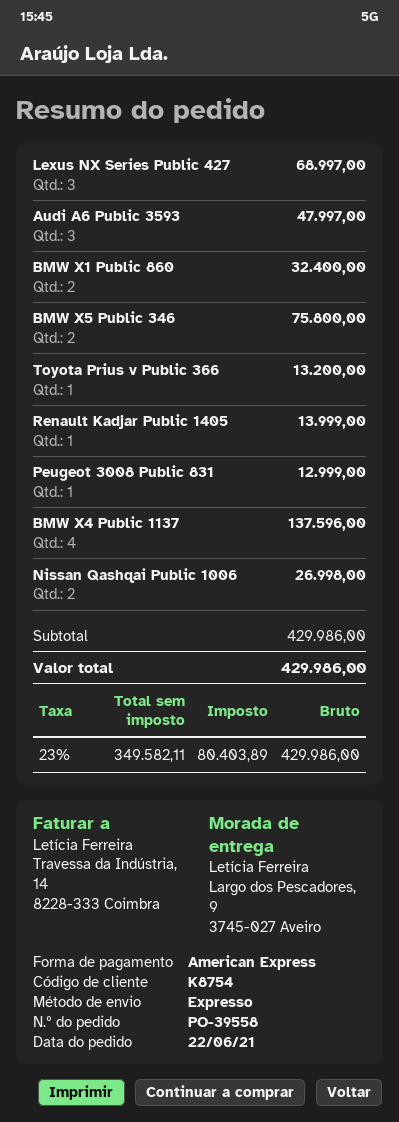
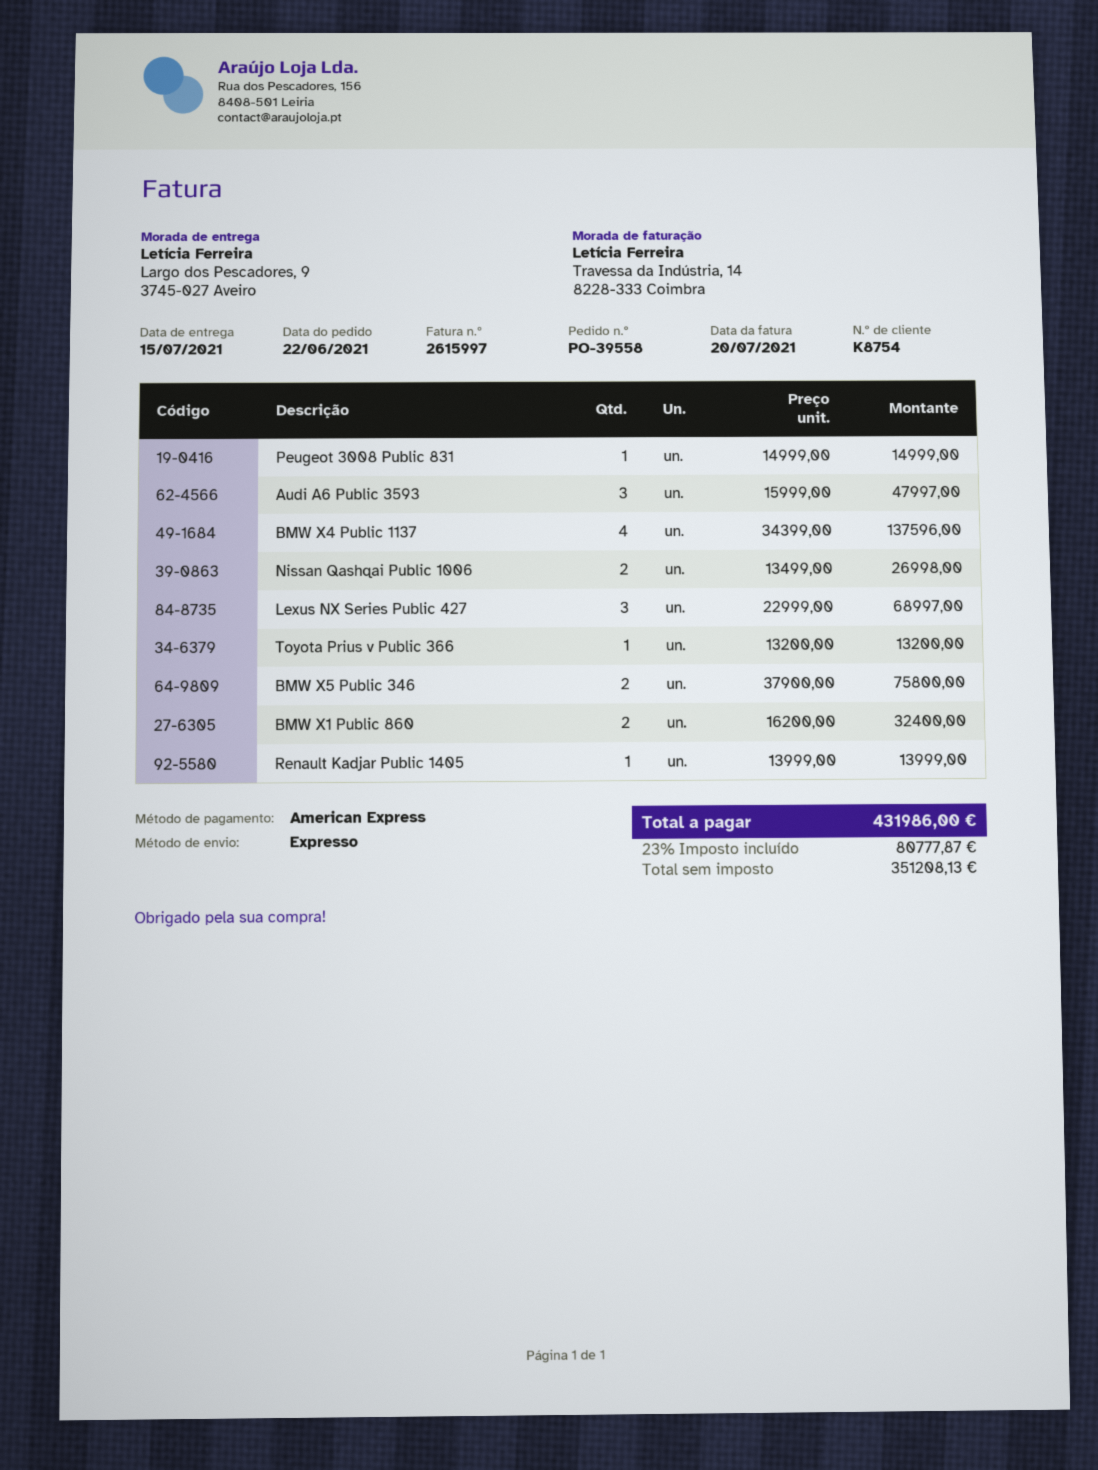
Peugeot 3008 Public 831: 1 for 12999.00 -> 1 for 14999.00
net: 349582.11 -> 351208.13
tax: 23% = 80403.89 -> 23% = 80777.87
total: 429986.00 -> 431986.00

